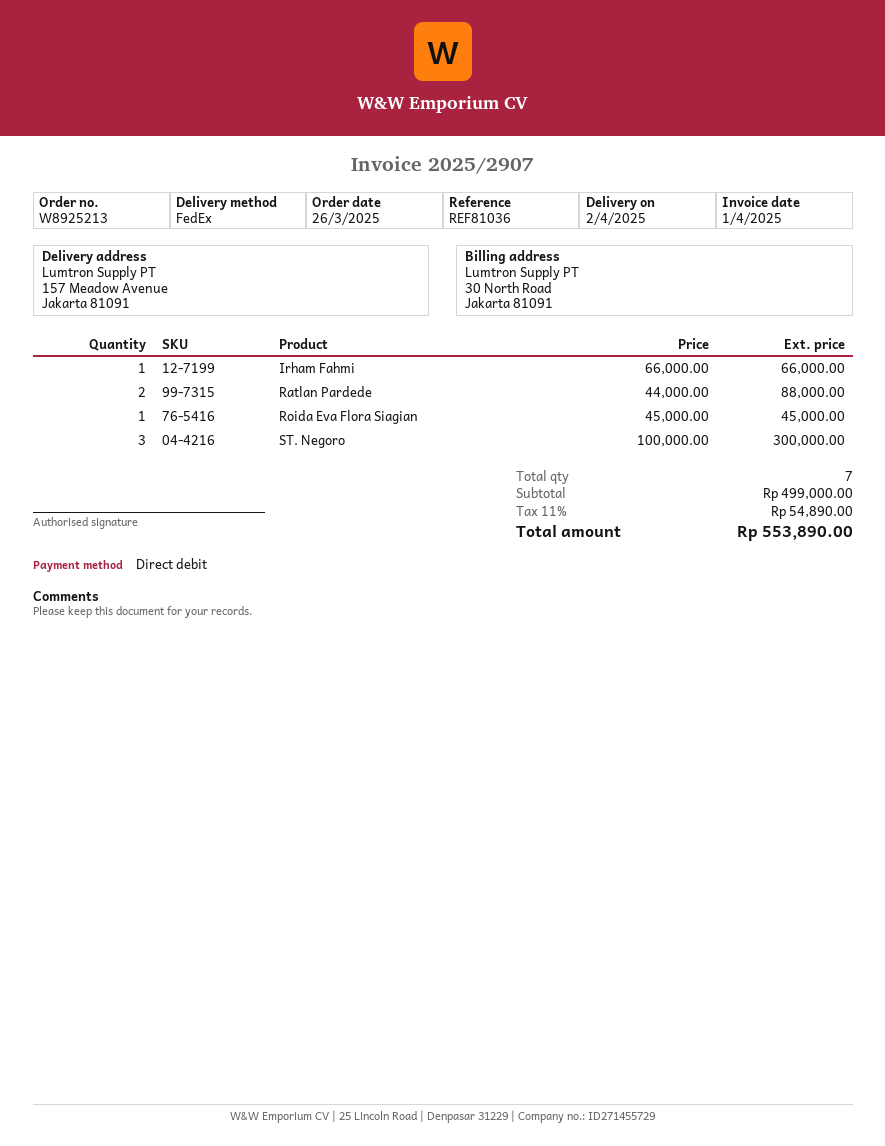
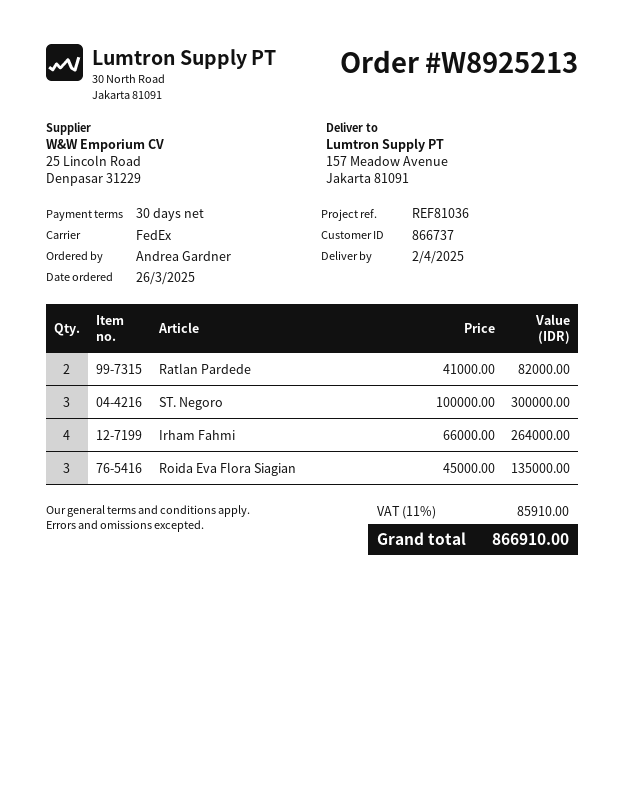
Irham Fahmi: 1 x 66000.00 = 66000.00 -> 4 x 66000.00 = 264000.00
Ratlan Pardede: 2 x 44000.00 = 88000.00 -> 2 x 41000.00 = 82000.00
Roida Eva Flora Siagian: 1 x 45000.00 = 45000.00 -> 3 x 45000.00 = 135000.00
tax: 11% = 54890.00 -> 11% = 85910.00
total: 553890.00 -> 866910.00

